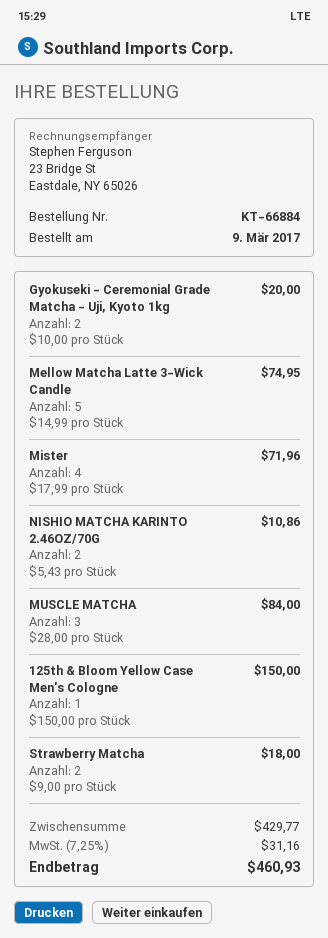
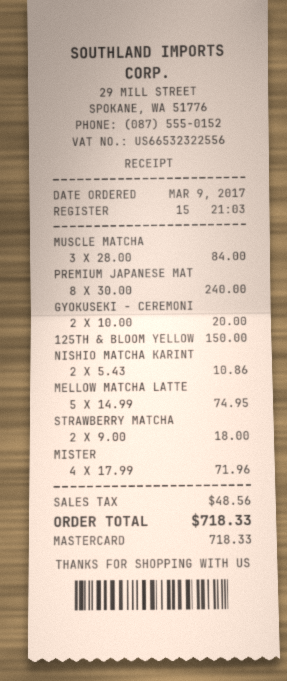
PREMIUM JAPANESE MAT: none -> 8 x 30.00 = 240.00
tax: 31.16 -> 48.56
total: 460.93 -> 718.33

